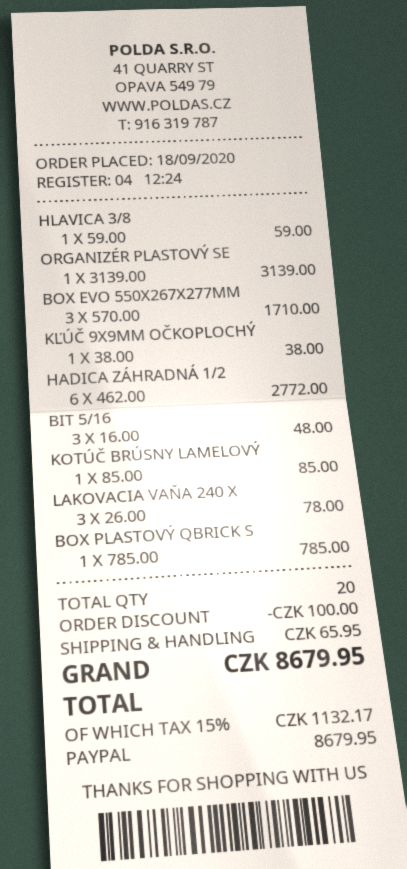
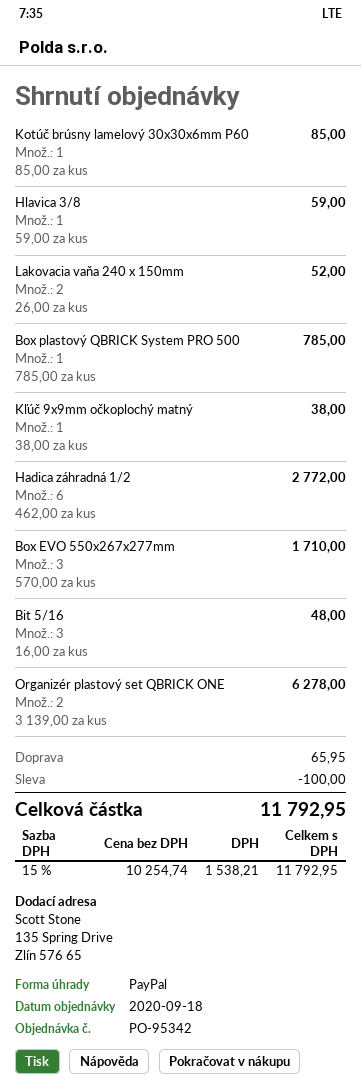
ORGANIZÉR PLASTOVÝ SE: 1 x 3139.00 = 3139.00 -> 2 x 3139.00 = 6278.00
LAKOVACIA VAŇA 240 X: 3 x 26.00 = 78.00 -> 2 x 26.00 = 52.00
tax: 15% = 1132.17 -> 15% = 1538.21
total: 8679.95 -> 11792.95

